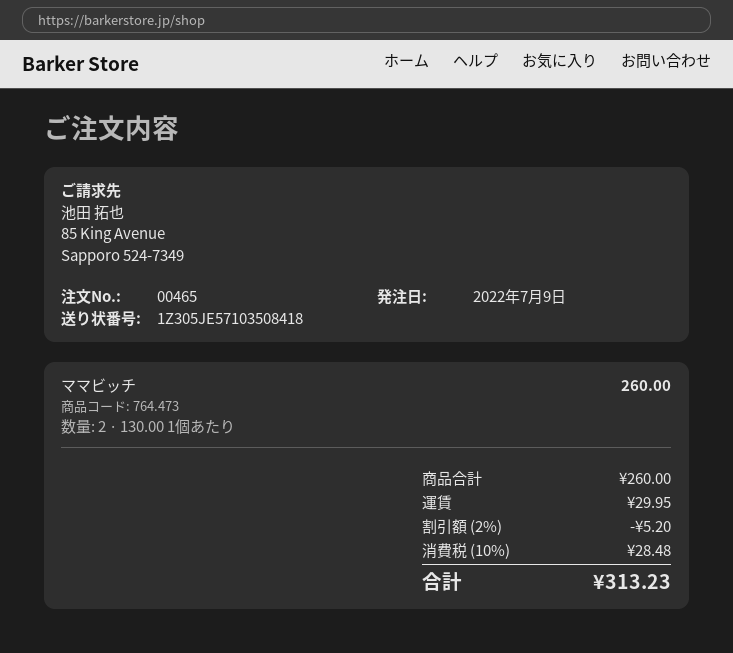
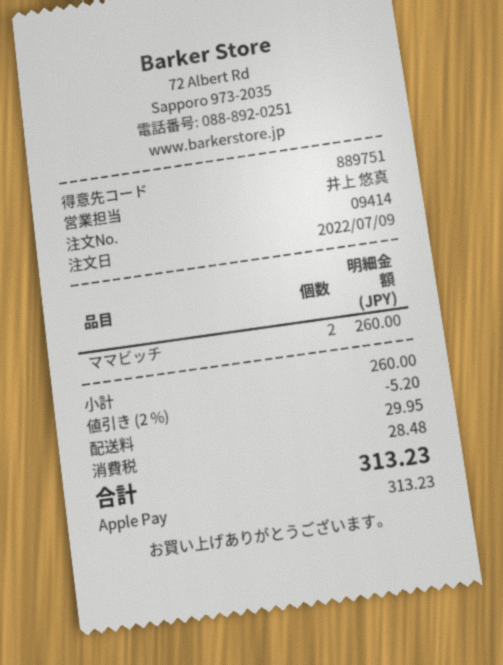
order number: 00465 -> 09414

